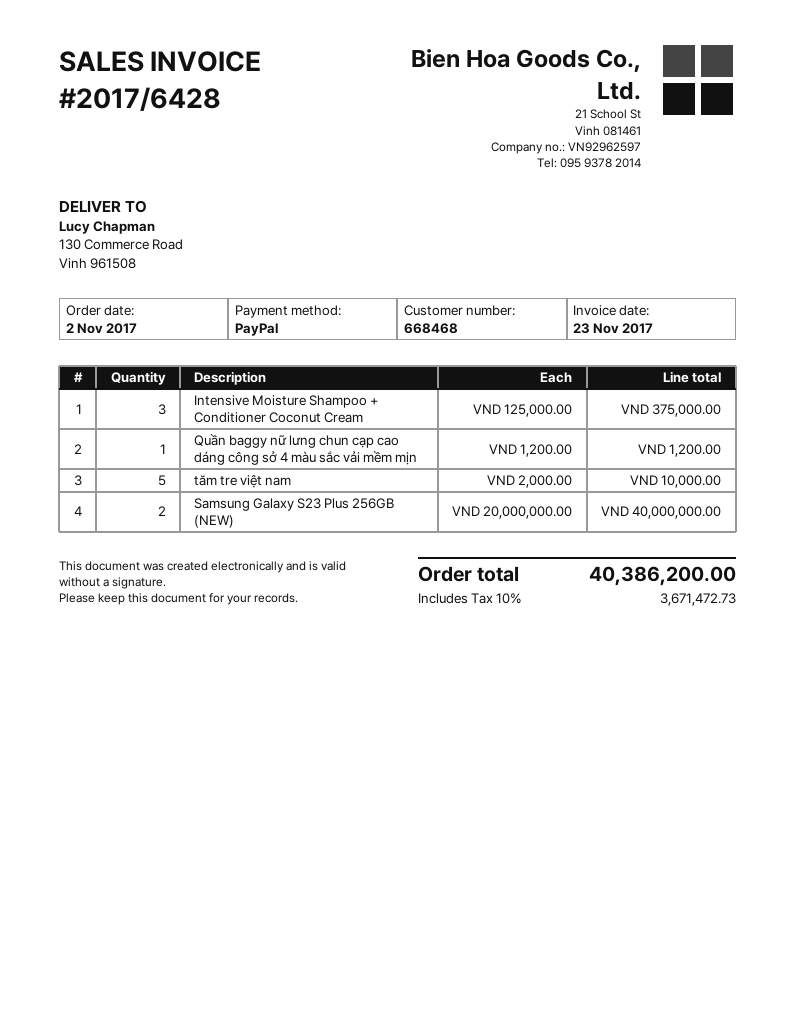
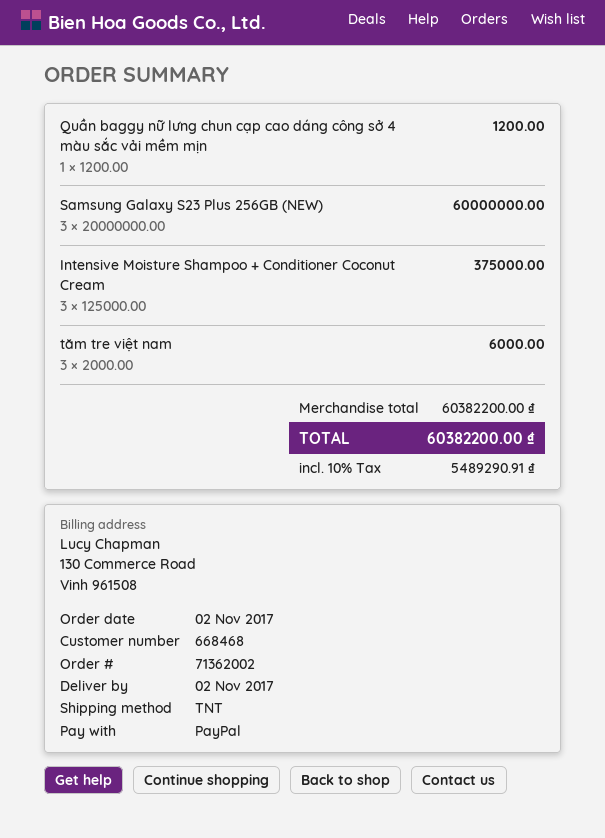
tăm tre việt nam: 5 x 2000.00 = 10000.00 -> 3 x 2000.00 = 6000.00
Samsung Galaxy S23 Plus 256GB (NEW): 2 x 20000000.00 = 40000000.00 -> 3 x 20000000.00 = 60000000.00
tax: 10% = 3671472.73 -> 10% = 5489290.91
total: 40386200.00 -> 60382200.00

